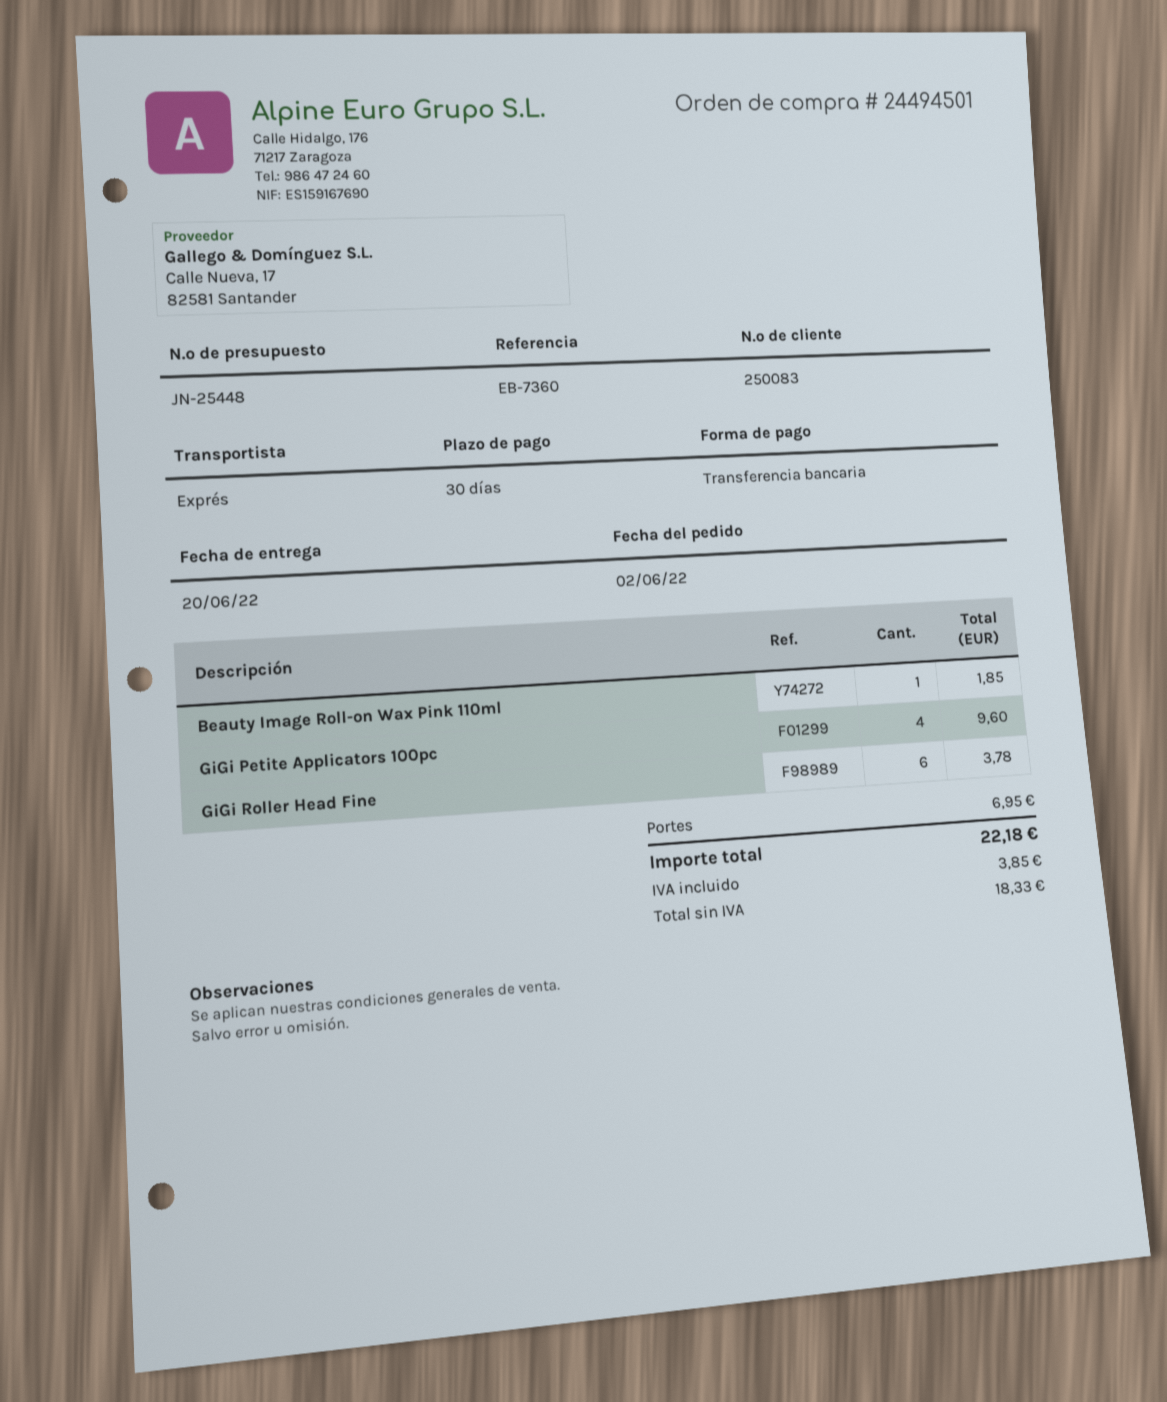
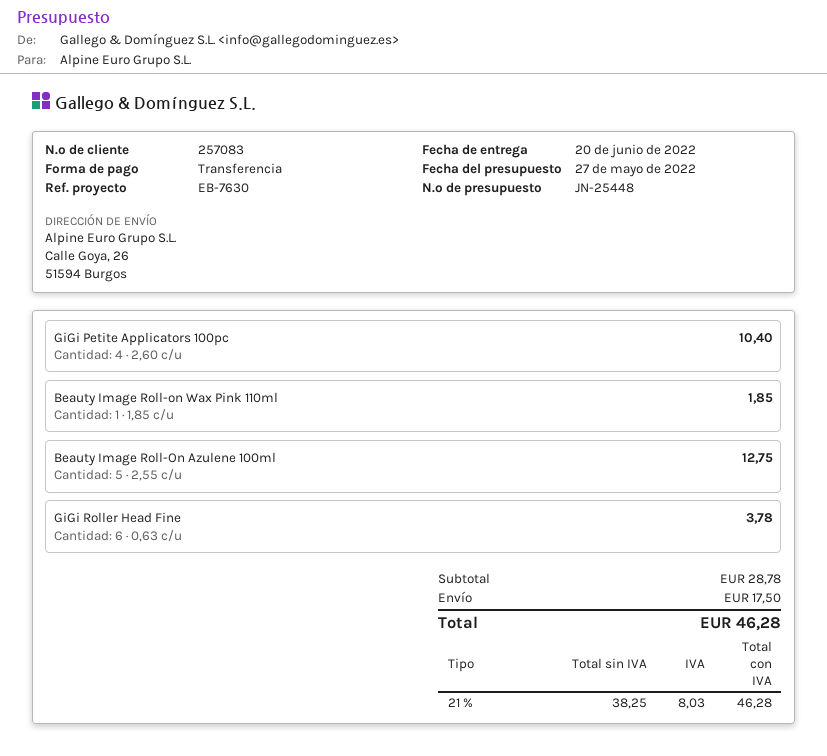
customer number: 250083 -> 257083
reference: EB-7360 -> EB-7630
GiGi Petite Applicators 100pc: 4 for 9.60 -> 4 for 10.40
Beauty Image Roll-On Azulene 100ml: none -> 5 for 12.75
shipping: 6.95 -> 17.50
net: 18.33 -> 38.25
tax: 3.85 -> 8.03
total: 22.18 -> 46.28

